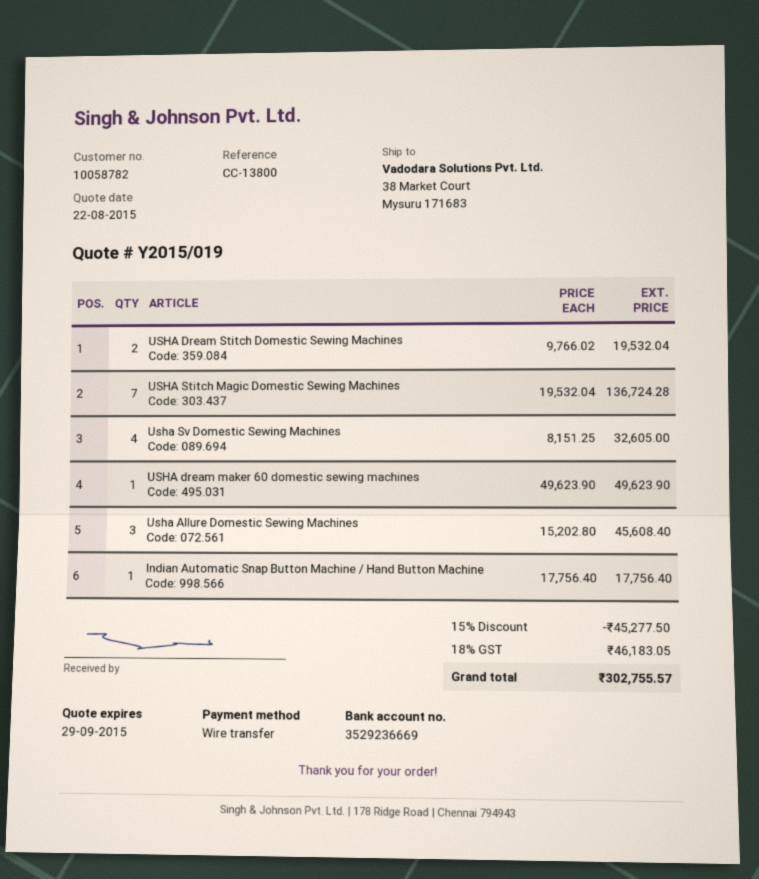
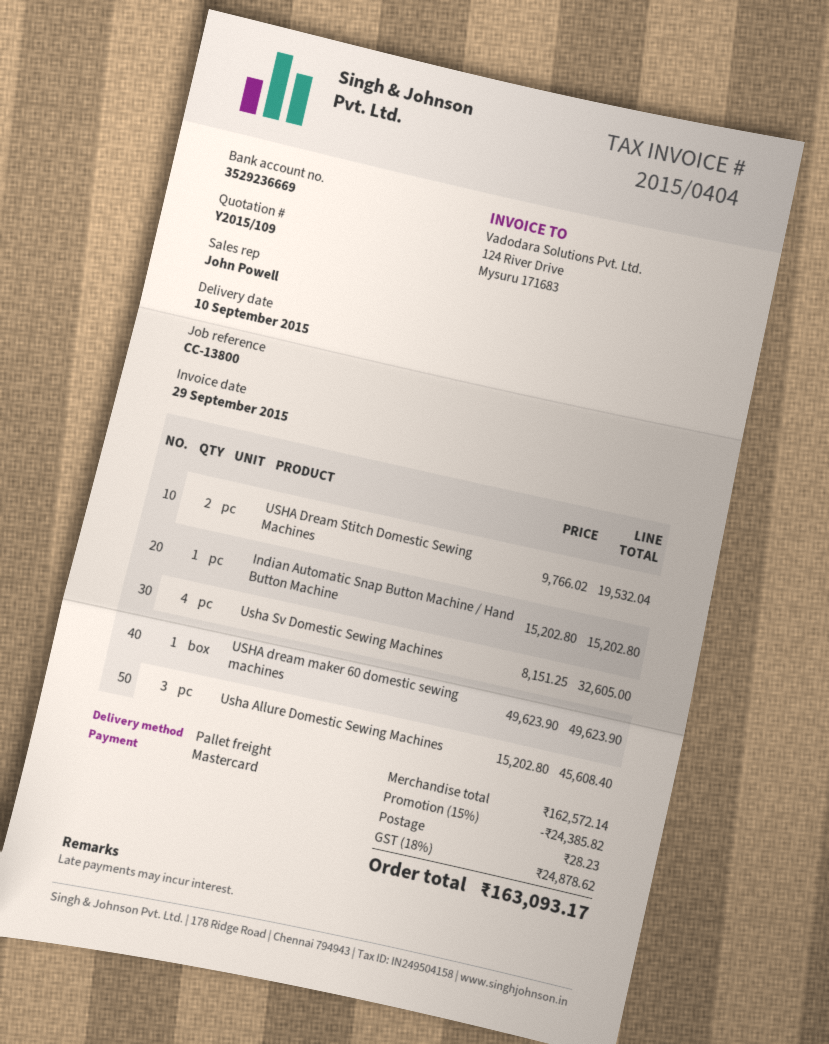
quote number: Y2015/019 -> Y2015/109
payment method: bank transfer -> Mastercard
USHA Stitch Magic Domestic Sewing Machines: 7 x 19532.04 = 136724.28 -> none
Indian Automatic Snap Button Machine / Hand Button Machine: 1 x 17756.40 = 17756.40 -> 1 x 15202.80 = 15202.80
discount: 15% = 45277.50 -> 15% = 24385.82
shipping: none -> 28.23
tax: 18% = 46183.05 -> 18% = 24878.62
total: 302755.57 -> 163093.17

